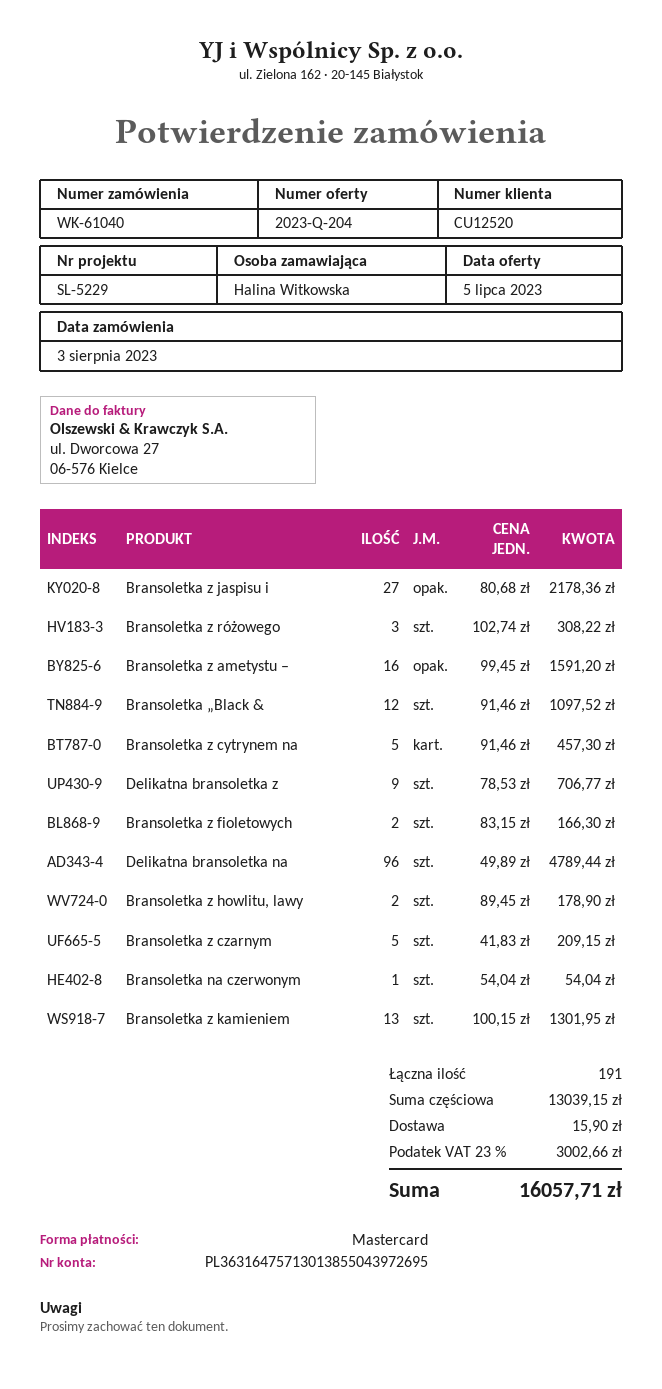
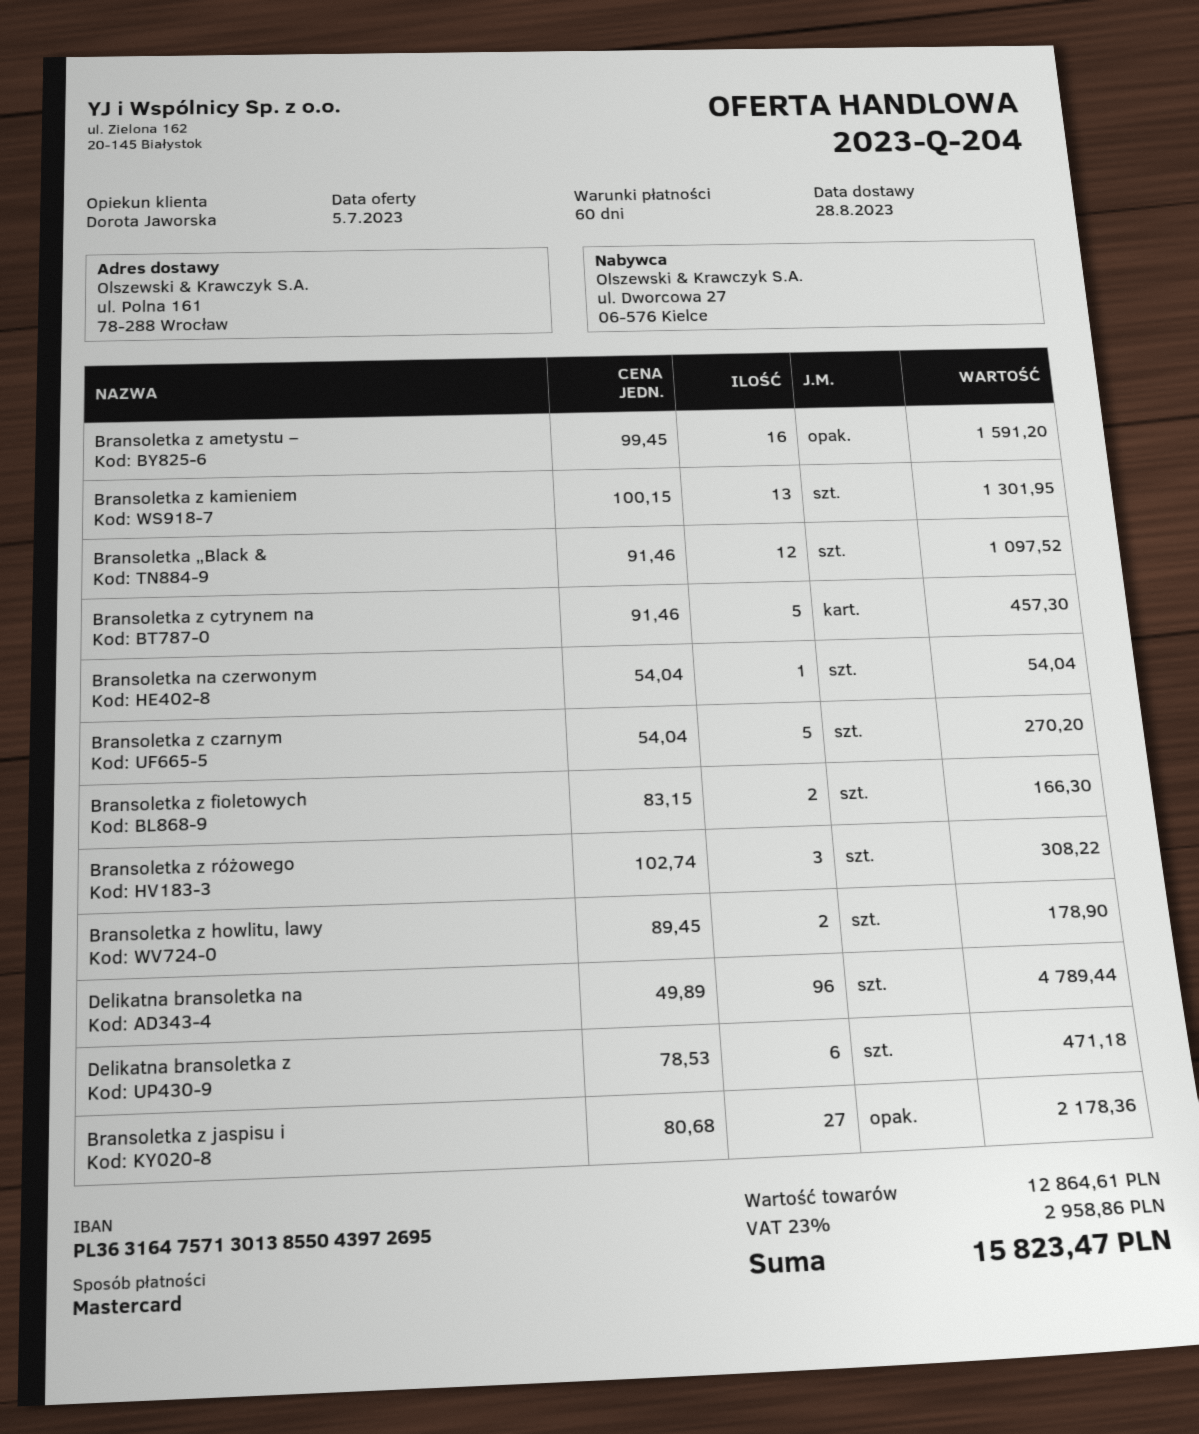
Delikatna bransoletka z: 9 x 78.53 = 706.77 -> 6 x 78.53 = 471.18
Bransoletka z czarnym: 5 x 41.83 = 209.15 -> 5 x 54.04 = 270.20
subtotal: 13039.15 -> 12864.61
shipping: 15.90 -> none
tax: 23% = 3002.66 -> 23% = 2958.86
total: 16057.71 -> 15823.47

